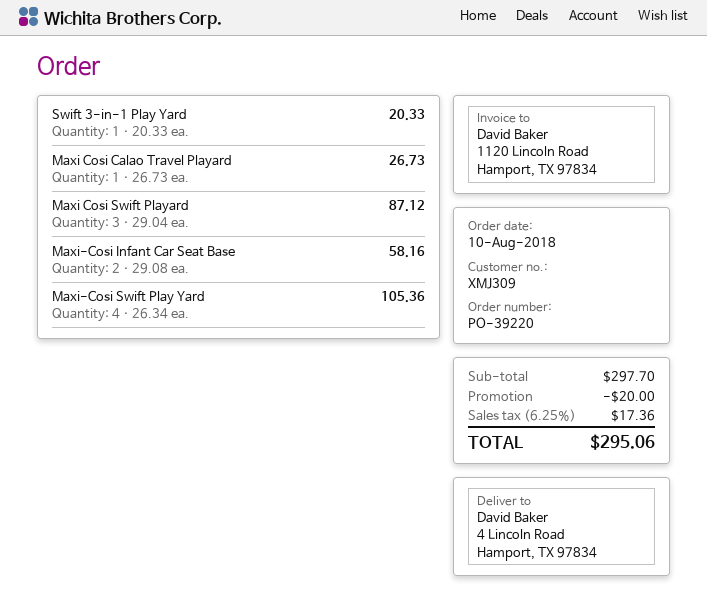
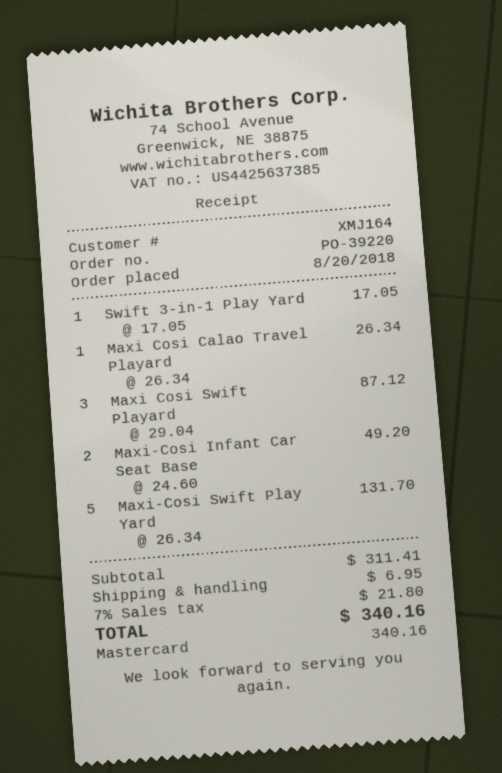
order date: 2018-08-10 -> 2018-08-20
customer number: XMJ309 -> XMJ164
Swift 3-in-1 Play Yard: 1 x 20.33 = 20.33 -> 1 x 17.05 = 17.05
Maxi Cosi Calao Travel Playard: 1 x 26.73 = 26.73 -> 1 x 26.34 = 26.34
Maxi-Cosi Infant Car Seat Base: 2 x 29.08 = 58.16 -> 2 x 24.60 = 49.20
Maxi-Cosi Swift Play Yard: 4 x 26.34 = 105.36 -> 5 x 26.34 = 131.70
subtotal: 297.70 -> 311.41
discount: 20.00 -> none
shipping: none -> 6.95
tax: 6.25% = 17.36 -> 7% = 21.80
total: 295.06 -> 340.16

